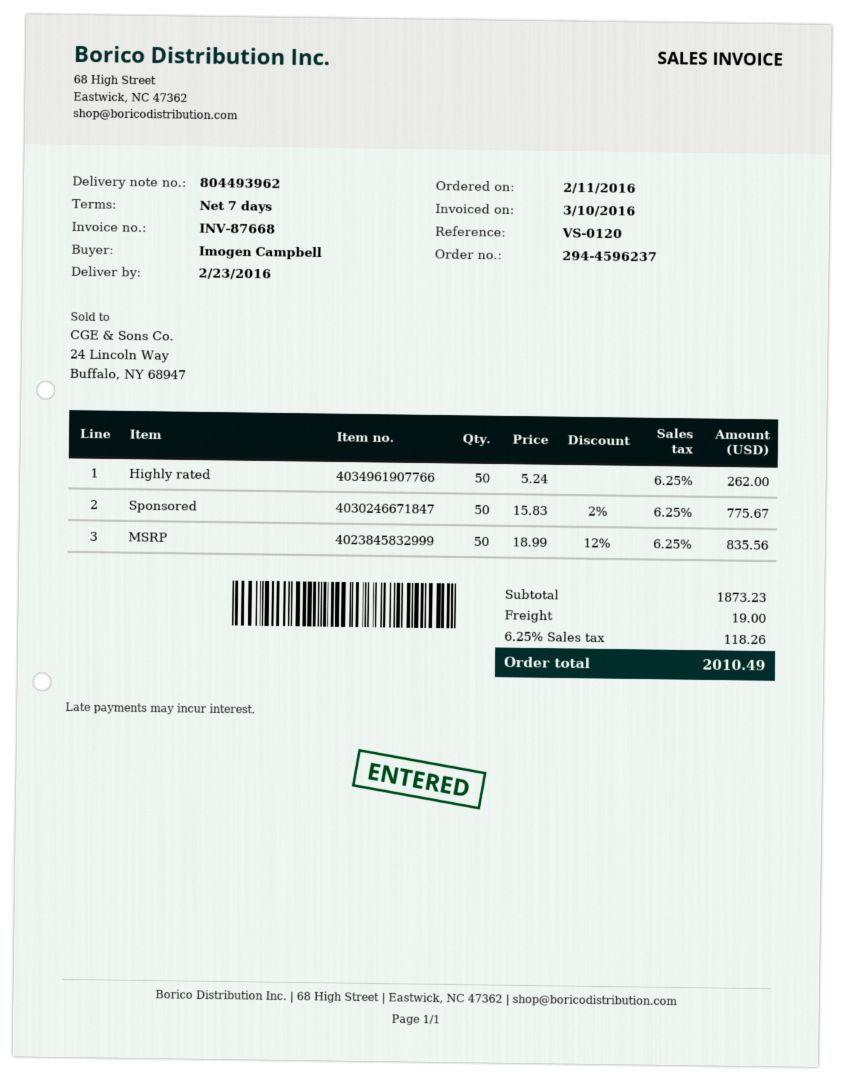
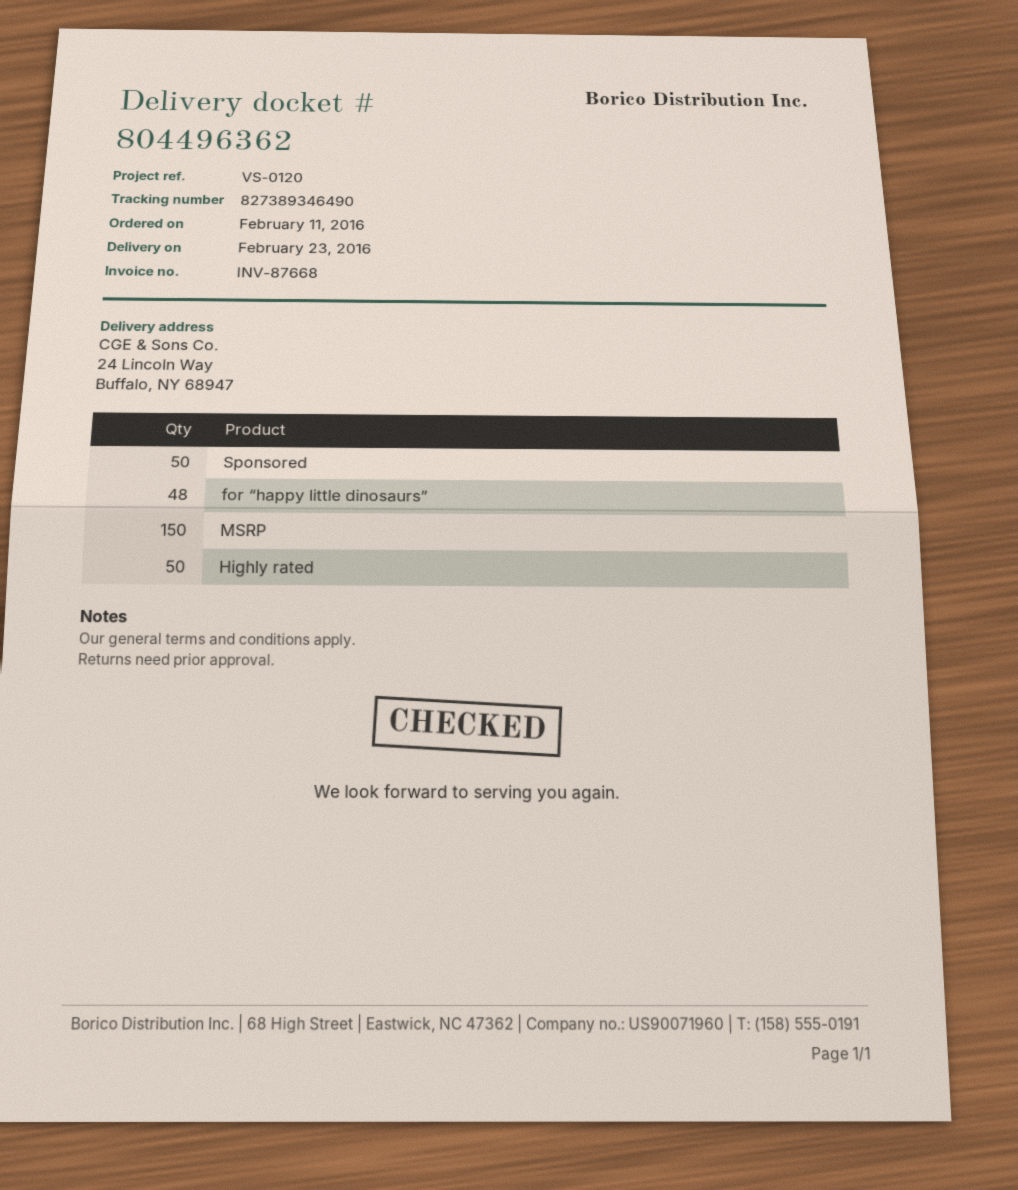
delivery note number: 804493962 -> 804496362
MSRP: 50 -> 150
for “happy little dinosaurs”: none -> 48

